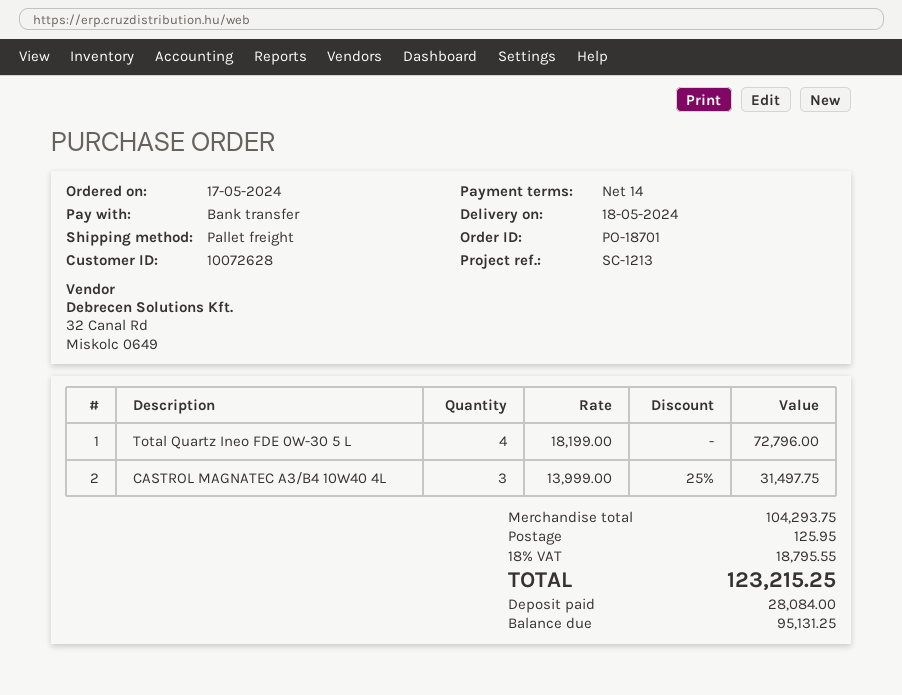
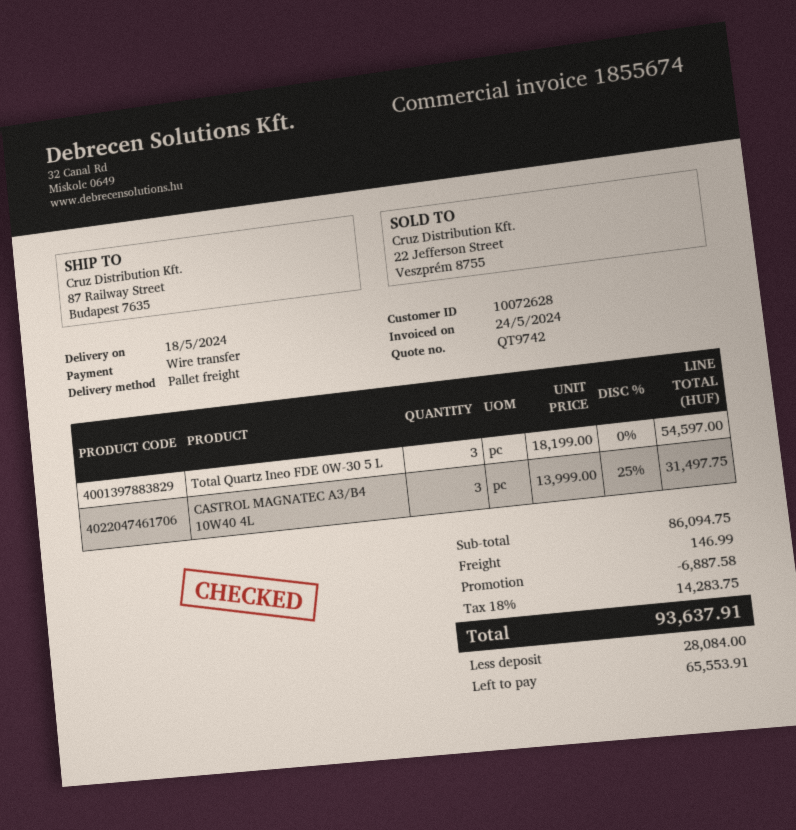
Total Quartz Ineo FDE 0W-30 5 L: 4 x 18199.00 = 72796.00 -> 3 x 18199.00 = 54597.00
subtotal: 104293.75 -> 86094.75
discount: none -> 6887.58
shipping: 125.95 -> 146.99
tax: 18% = 18795.55 -> 18% = 14283.75
total: 123215.25 -> 93637.91
balance: 95131.25 -> 65553.91

